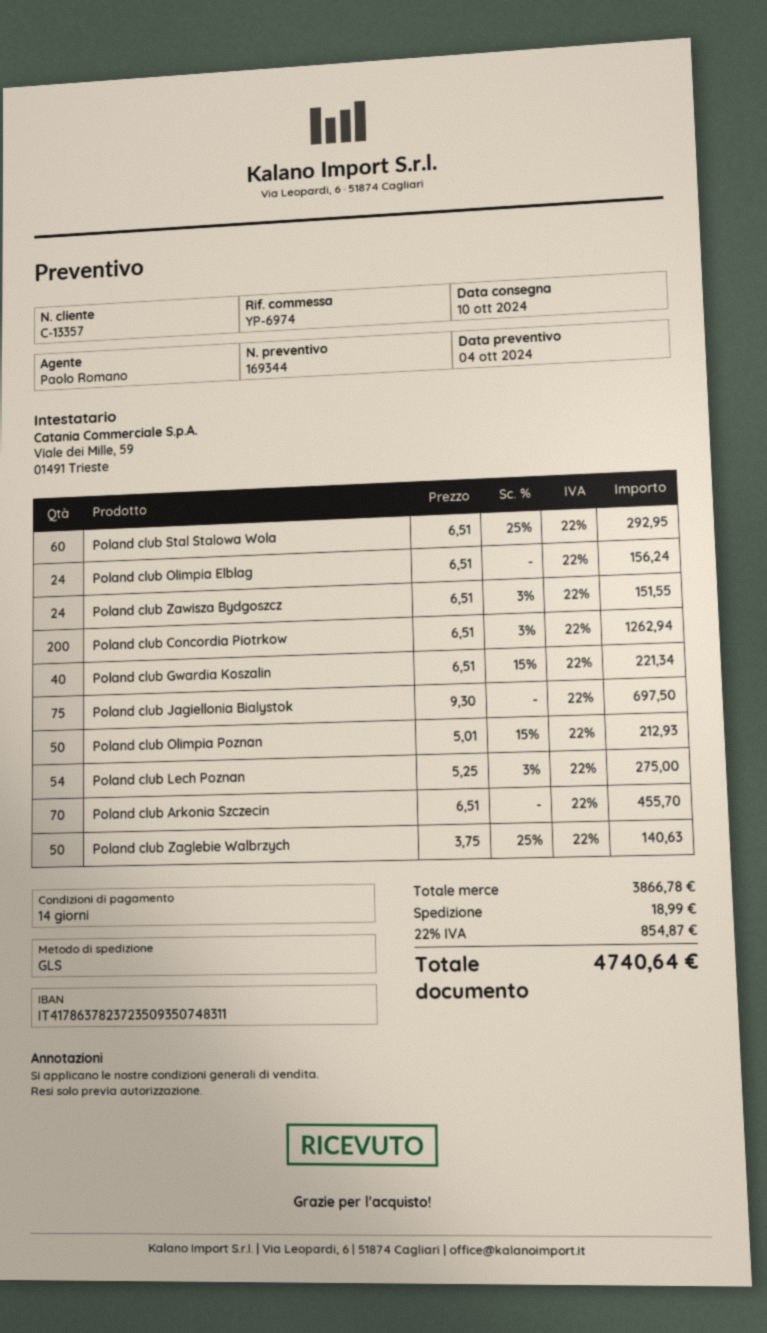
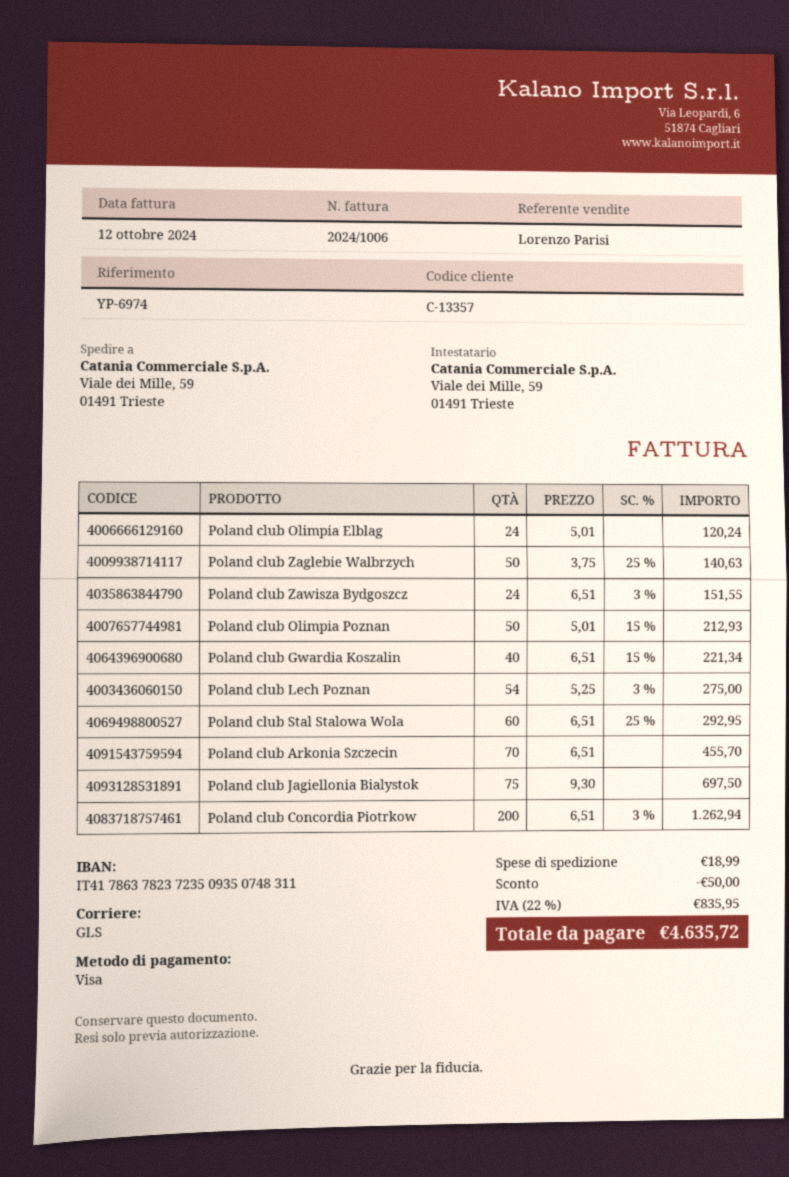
sales rep: Paolo Romano -> Lorenzo Parisi
Poland club Olimpia Elblag: 24 x 6.51 = 156.24 -> 24 x 5.01 = 120.24
discount: none -> 50.00
tax: 22% = 854.87 -> 22% = 835.95
total: 4740.64 -> 4635.72

